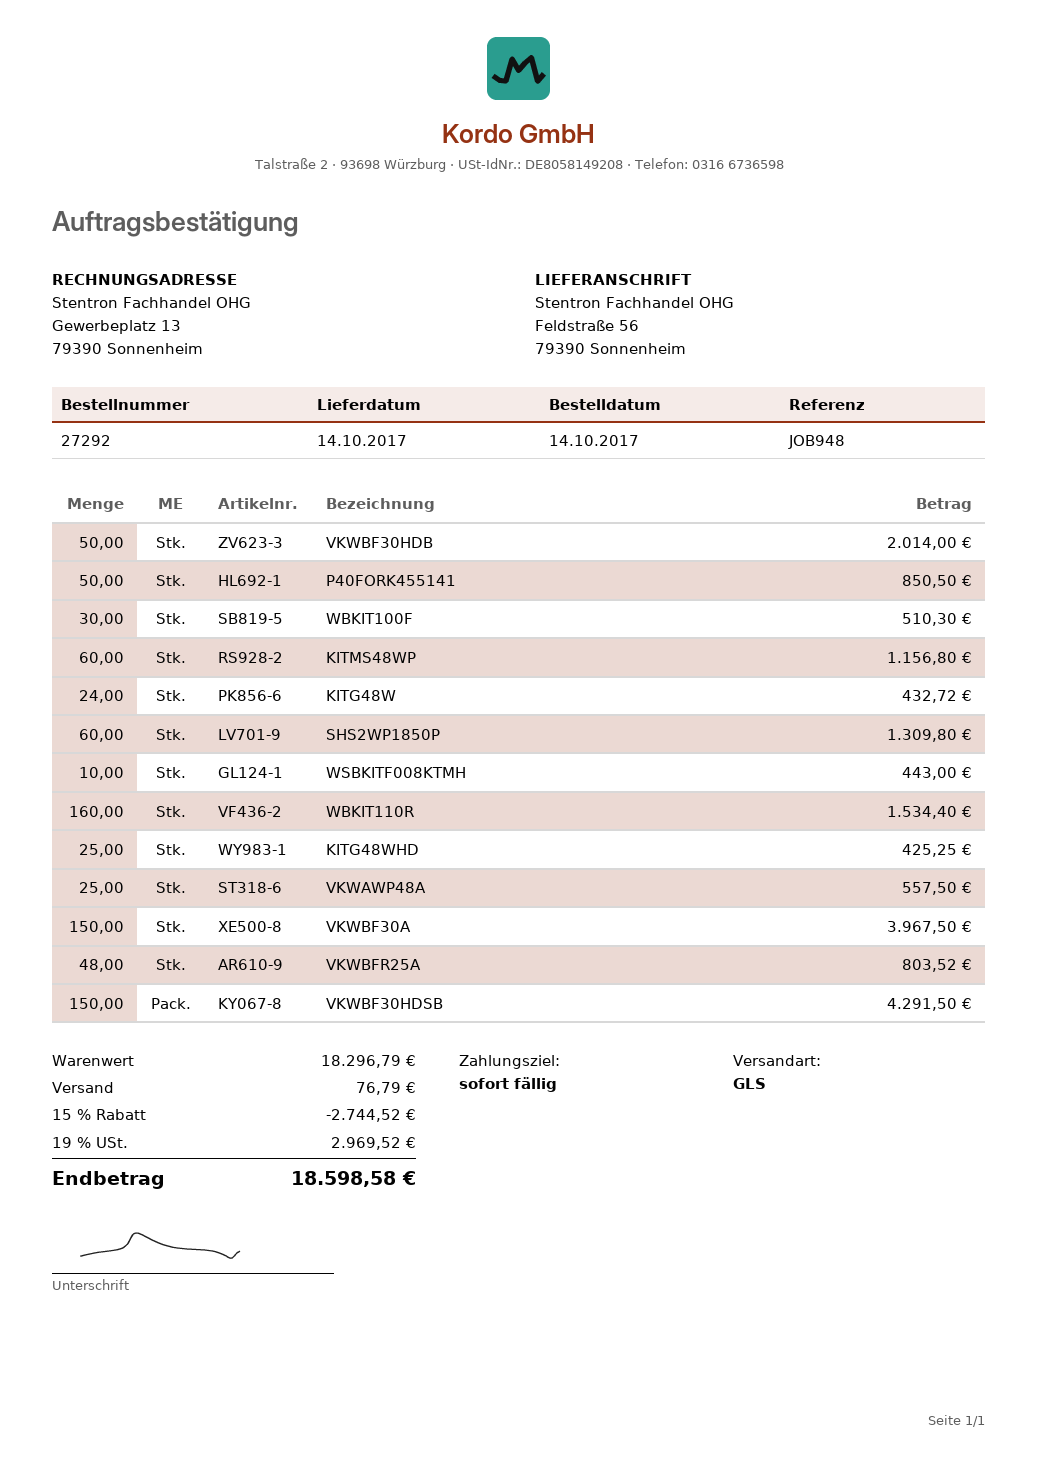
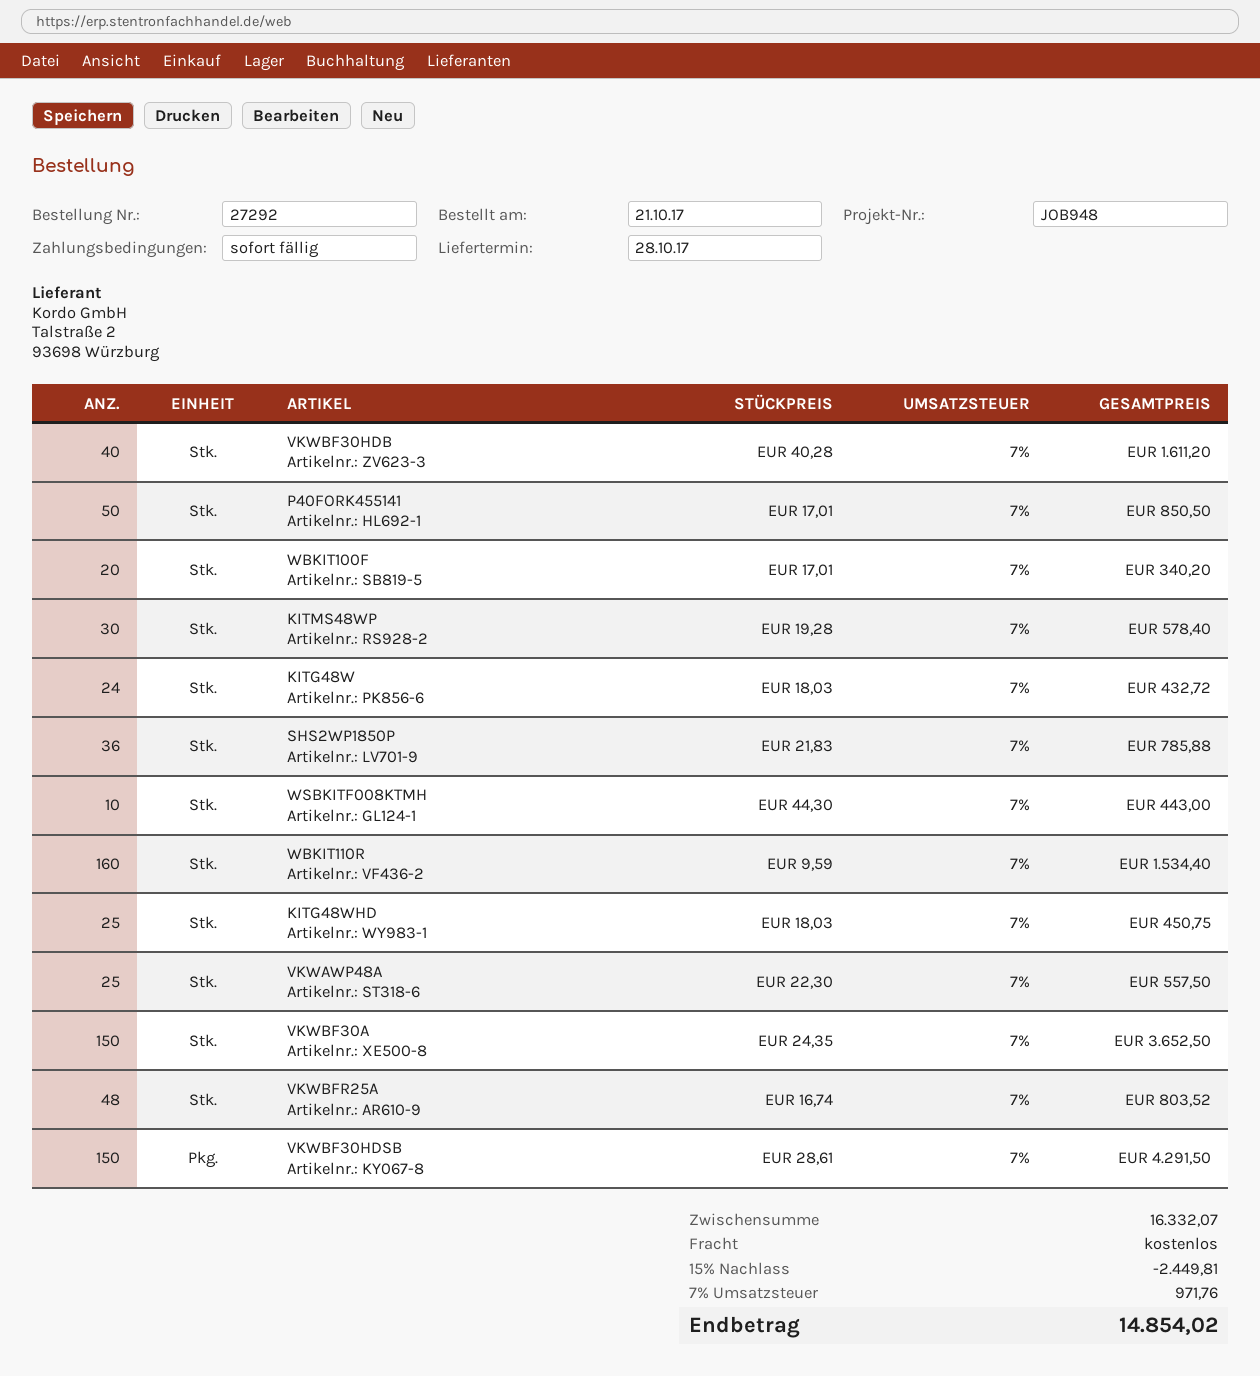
order date: 2017-10-14 -> 2017-10-21
delivery date: 2017-10-14 -> 2017-10-28
VKWBF30HDB: 50 for 2014.00 -> 40 for 1611.20
WBKIT100F: 30 for 510.30 -> 20 for 340.20
KITMS48WP: 60 for 1156.80 -> 30 for 578.40
SHS2WP1850P: 60 for 1309.80 -> 36 for 785.88
KITG48WHD: 25 for 425.25 -> 25 for 450.75
VKWBF30A: 150 for 3967.50 -> 150 for 3652.50
subtotal: 18296.79 -> 16332.07
discount: 15% = 2744.52 -> 15% = 2449.81
shipping: 76.79 -> 0.00
tax: 19% = 2969.52 -> 7% = 971.76
total: 18598.58 -> 14854.02

